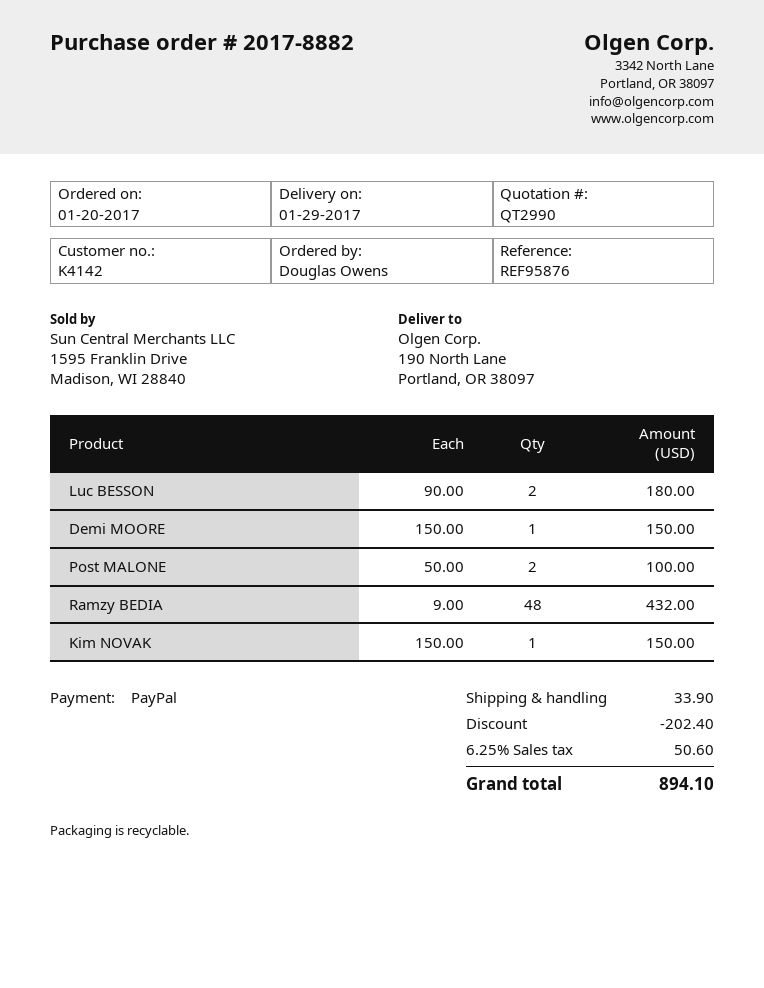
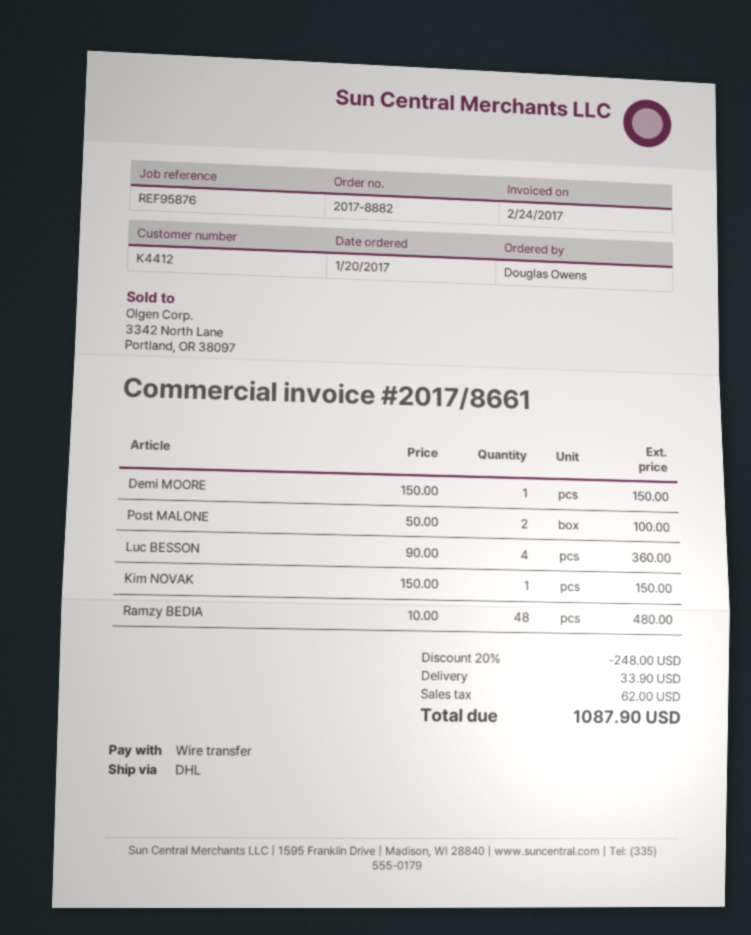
customer number: K4142 -> K4412
payment method: PayPal -> bank transfer
Luc BESSON: 2 x 90.00 = 180.00 -> 4 x 90.00 = 360.00
Ramzy BEDIA: 48 x 9.00 = 432.00 -> 48 x 10.00 = 480.00
discount: 202.40 -> 248.00
tax: 50.60 -> 62.00
total: 894.10 -> 1087.90

